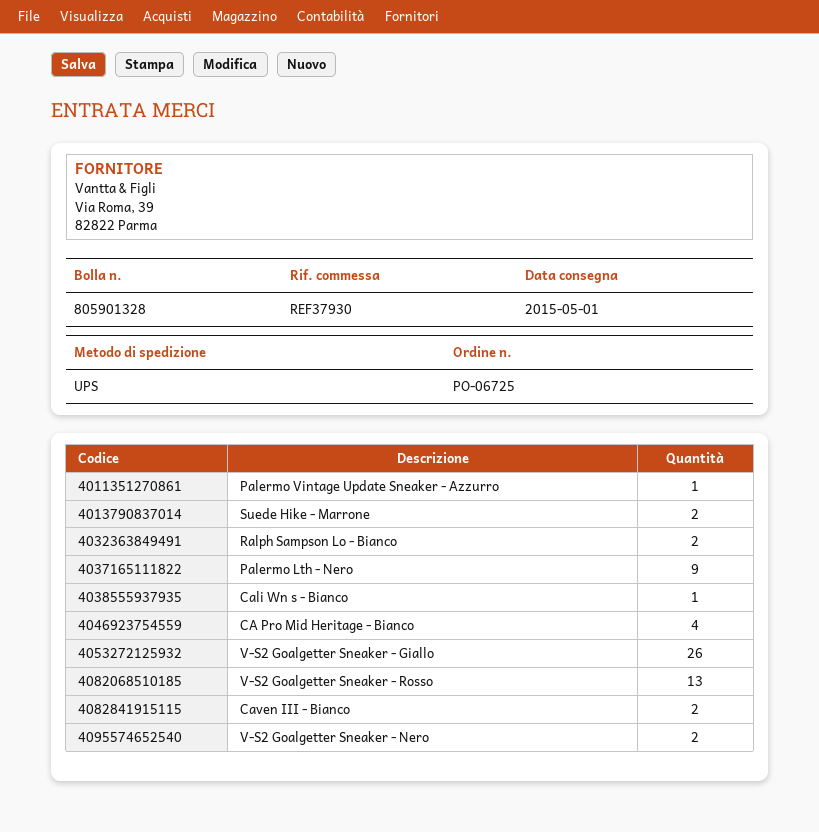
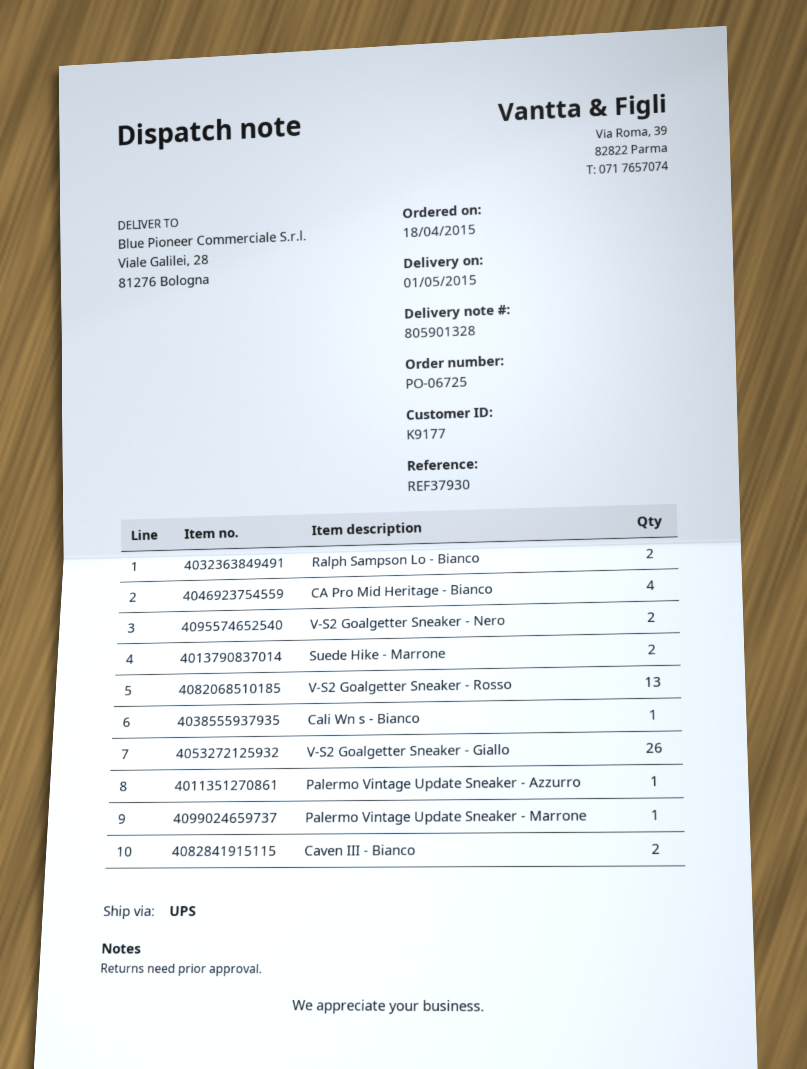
Palermo Lth - Nero: 9 -> none
Palermo Vintage Update Sneaker - Marrone: none -> 1

